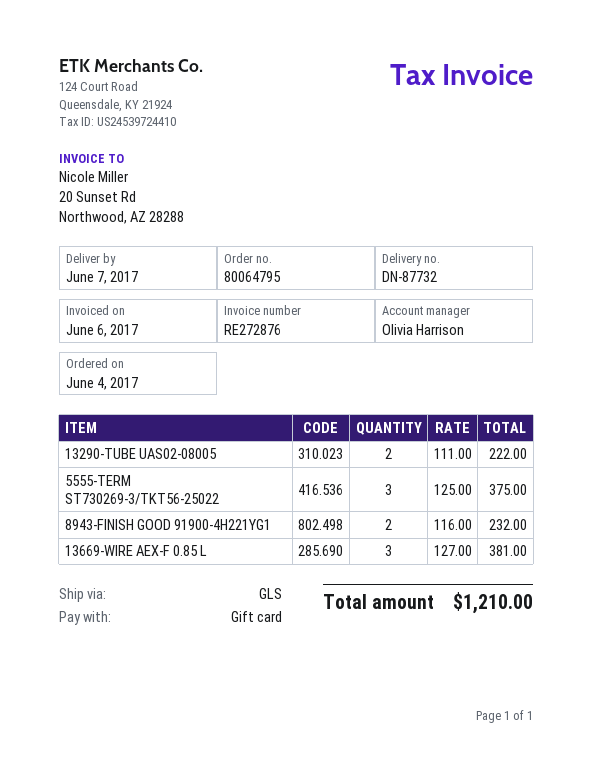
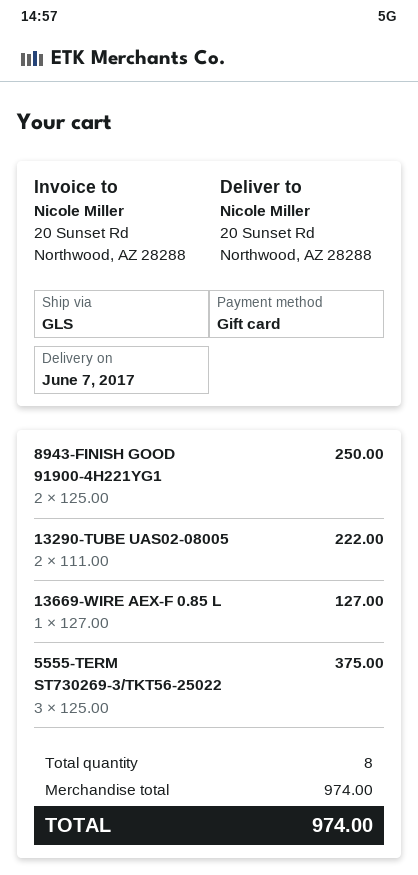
8943-FINISH GOOD 91900-4H221YG1: 2 x 116.00 = 232.00 -> 2 x 125.00 = 250.00
13669-WIRE AEX-F 0.85 L: 3 x 127.00 = 381.00 -> 1 x 127.00 = 127.00
total: 1210.00 -> 974.00

